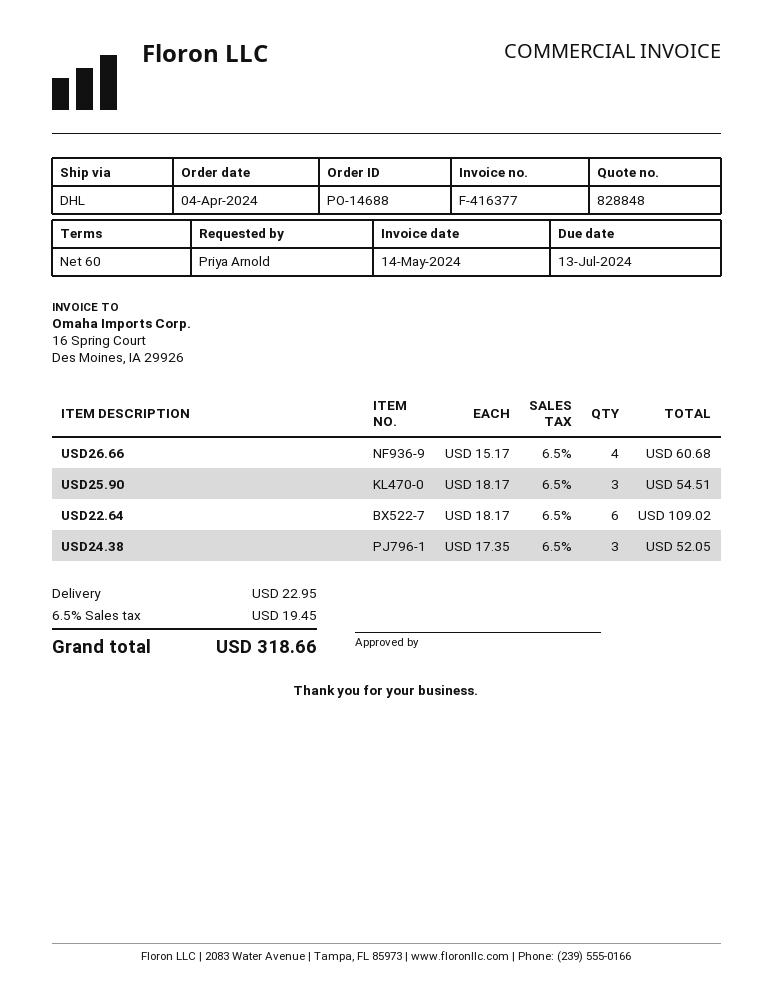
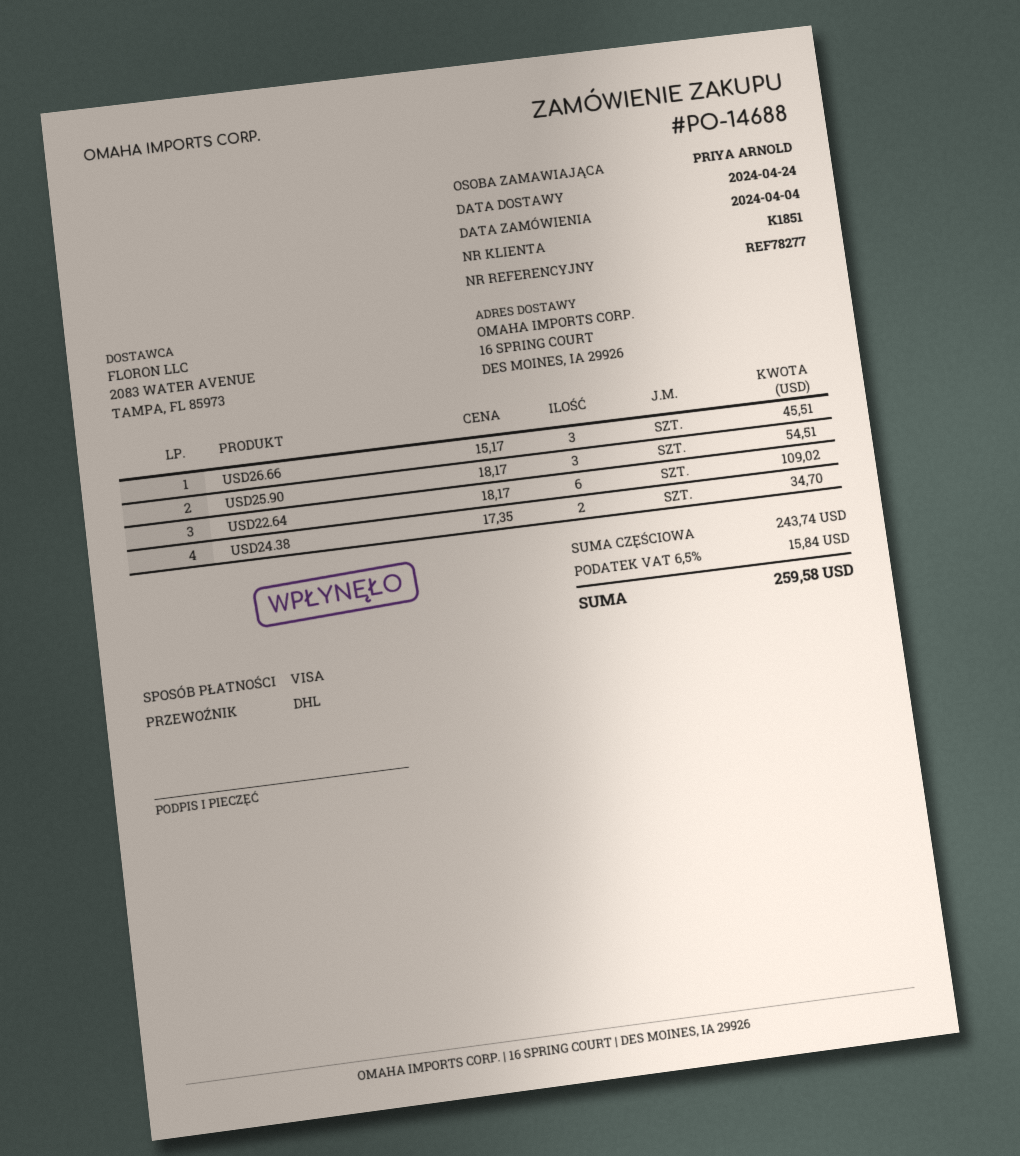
USD26.66: 4 x 15.17 = 60.68 -> 3 x 15.17 = 45.51
USD24.38: 3 x 17.35 = 52.05 -> 2 x 17.35 = 34.70
shipping: 22.95 -> none
tax: 6.5% = 19.45 -> 6.5% = 15.84
total: 318.66 -> 259.58

